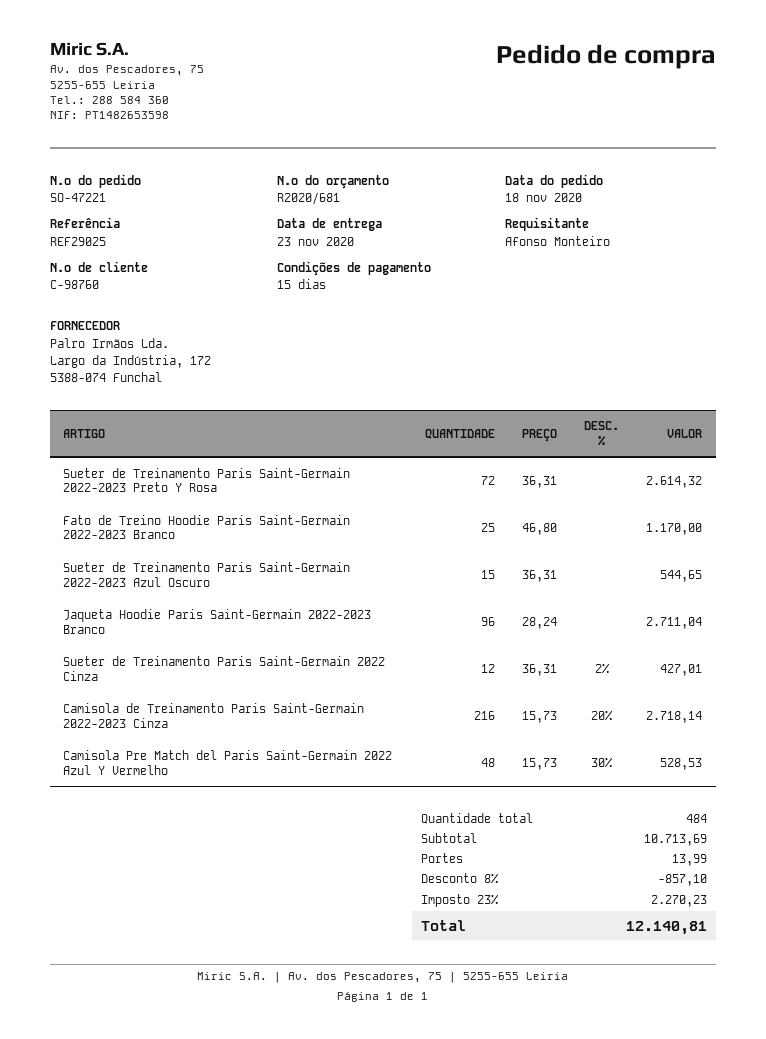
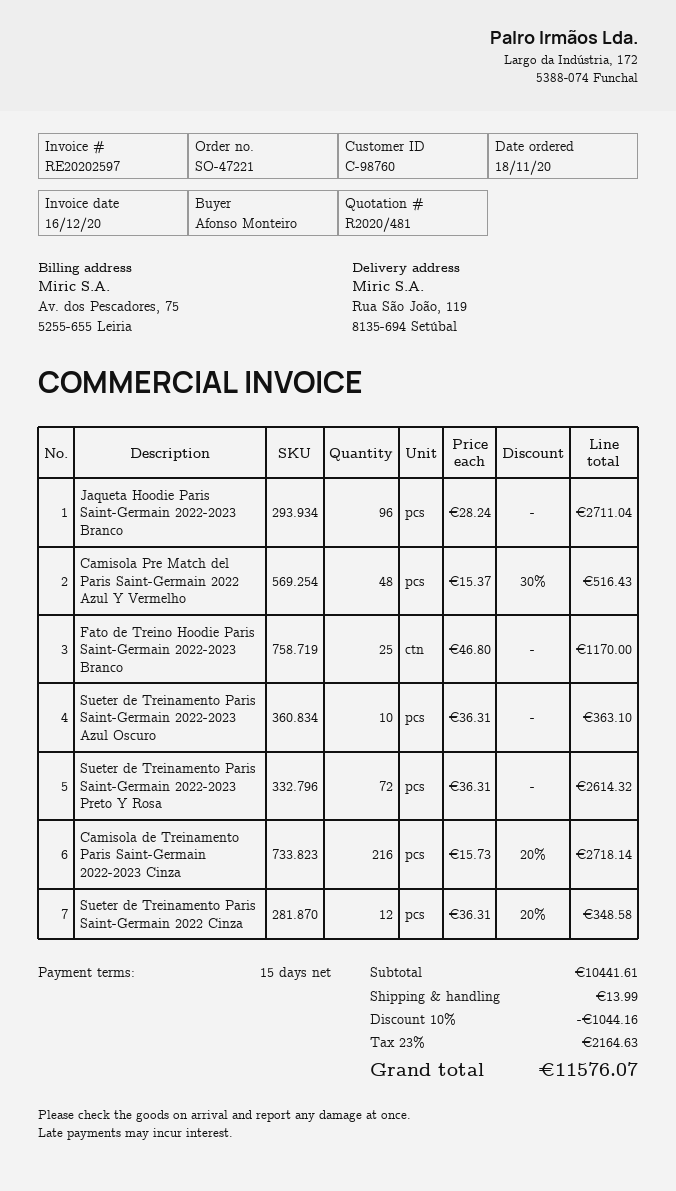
quote number: R2020/681 -> R2020/481
Sueter de Treinamento Paris Saint-Germain 2022-2023 Azul Oscuro: 15 x 36.31 = 544.65 -> 10 x 36.31 = 363.10
Sueter de Treinamento Paris Saint-Germain 2022 Cinza: 12 x 36.31 - 2% = 427.01 -> 12 x 36.31 - 20% = 348.58
Camisola Pre Match del Paris Saint-Germain 2022 Azul Y Vermelho: 48 x 15.73 - 30% = 528.53 -> 48 x 15.37 - 30% = 516.43
subtotal: 10713.69 -> 10441.61
discount: 8% = 857.10 -> 10% = 1044.16
tax: 23% = 2270.23 -> 23% = 2164.63
total: 12140.81 -> 11576.07

